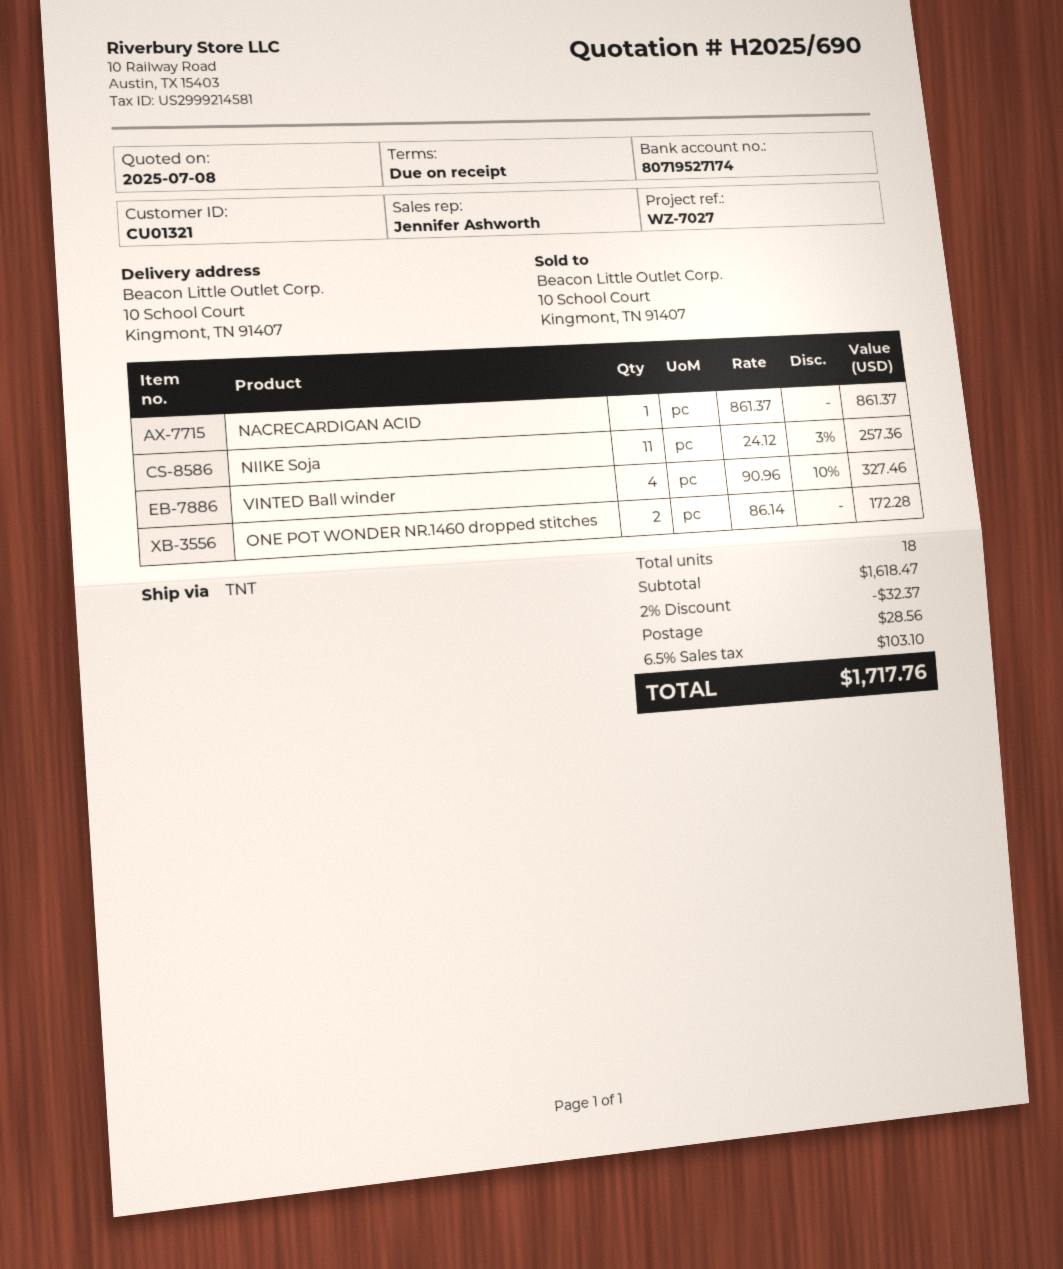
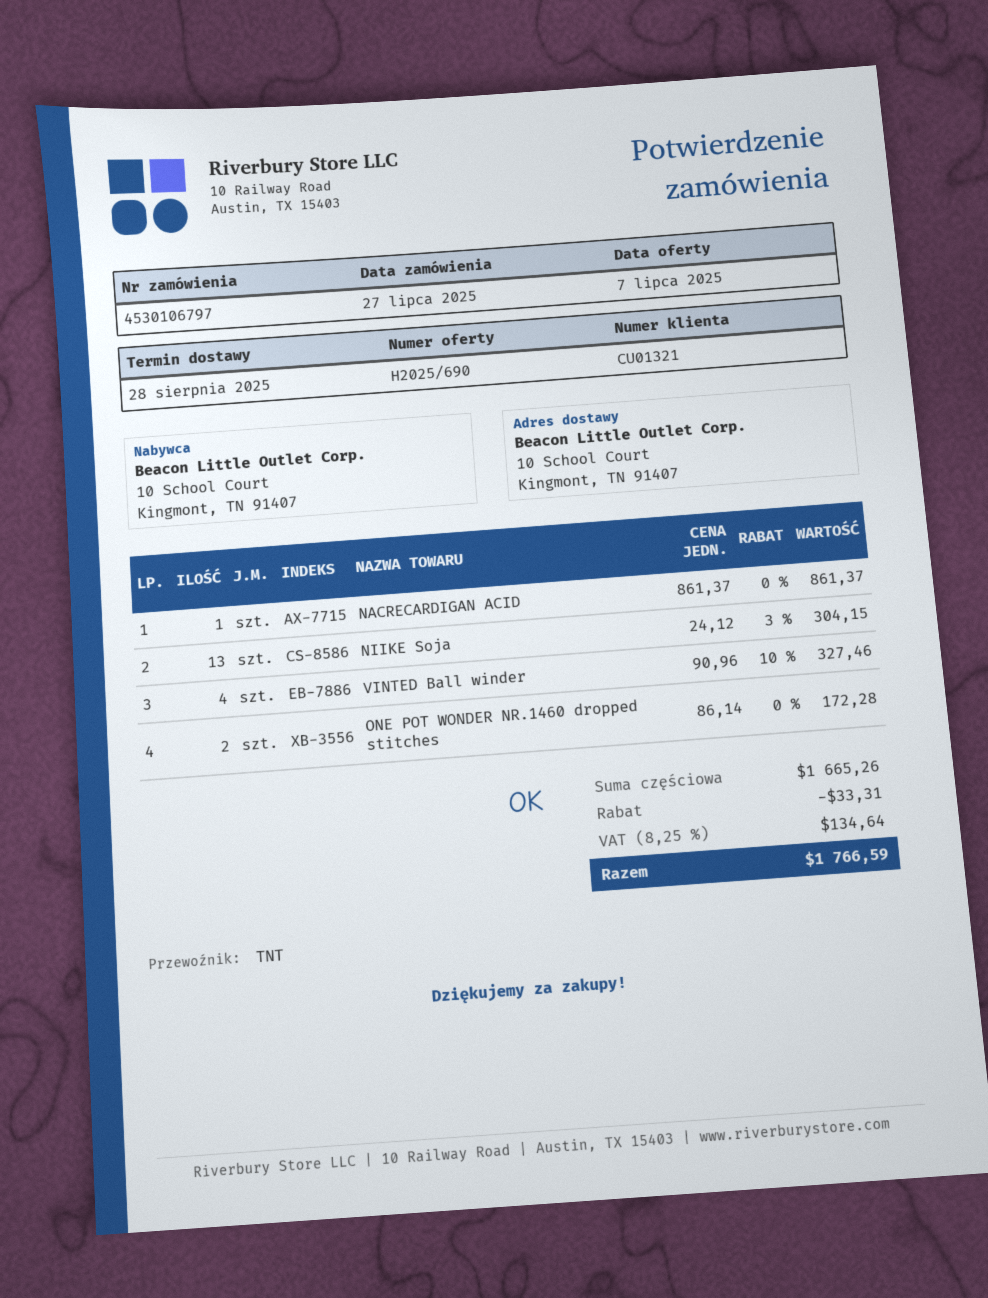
quote date: 2025-07-08 -> 2025-07-07
NIIKE Soja: 11 x 24.12 - 3% = 257.36 -> 13 x 24.12 - 3% = 304.15
subtotal: 1618.47 -> 1665.26
discount: 32.37 -> 33.31
shipping: 28.56 -> none
tax: 6.5% = 103.10 -> 8.25% = 134.64
total: 1717.76 -> 1766.59

